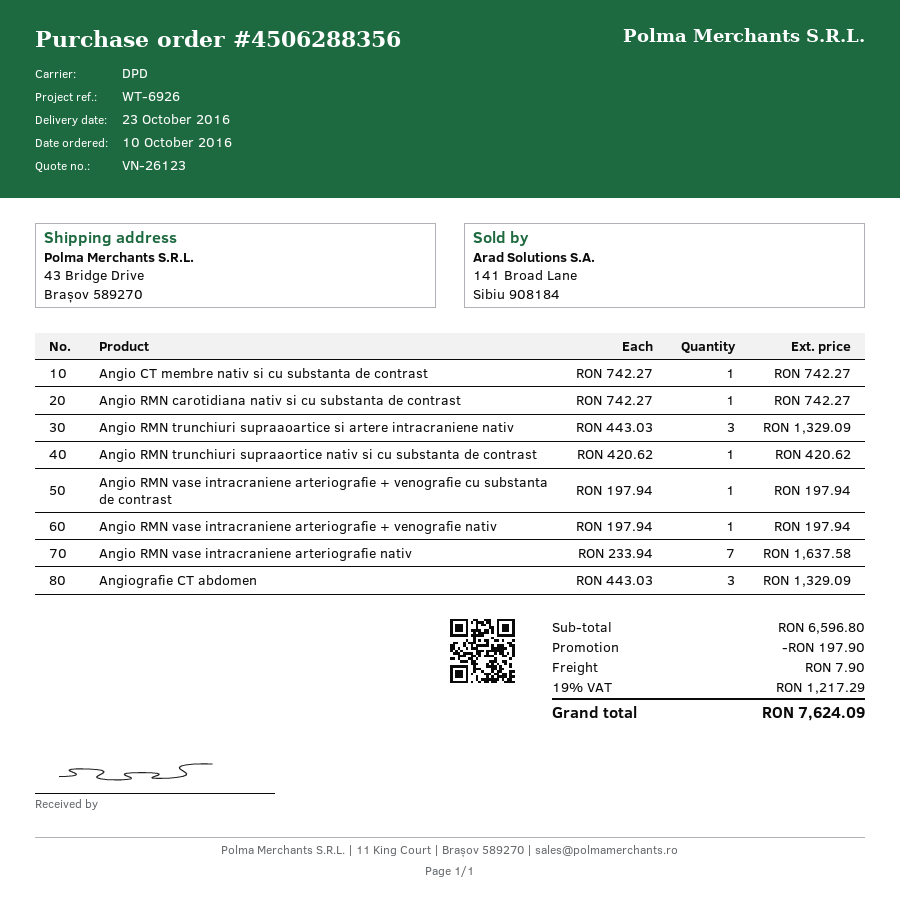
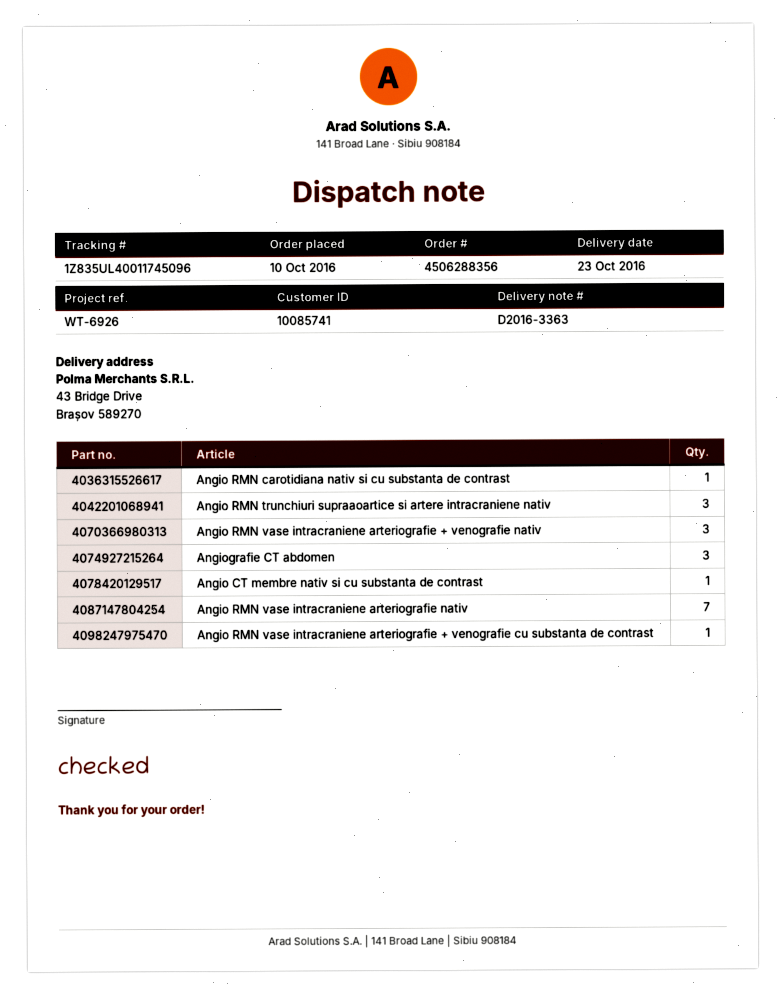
Angio RMN trunchiuri supraaortice nativ si cu substanta de contrast: 1 -> none
Angio RMN vase intracraniene arteriografie + venografie nativ: 1 -> 3

